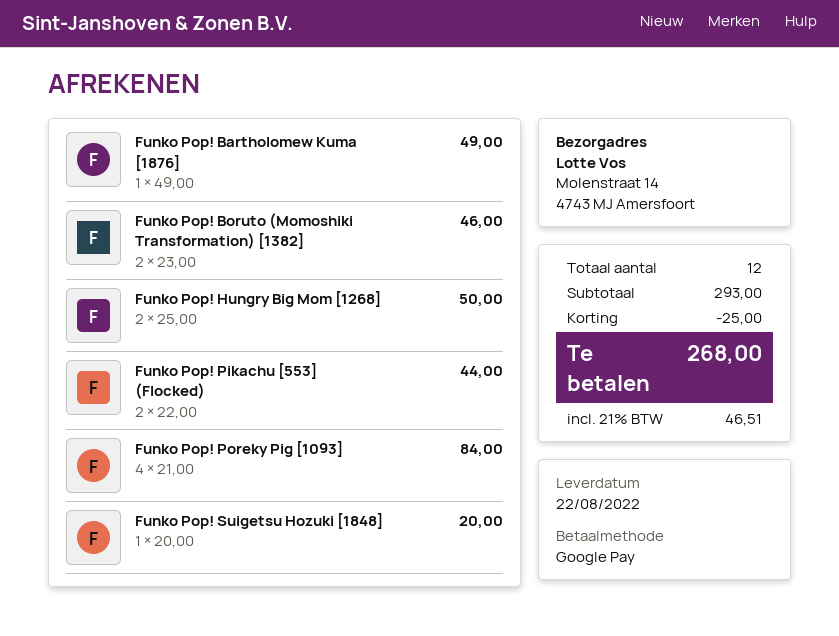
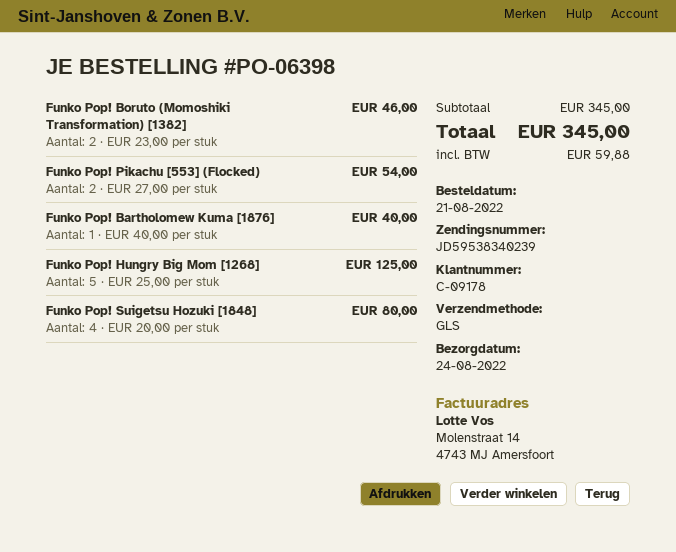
delivery date: 2022-08-22 -> 2022-08-24
Funko Pop! Bartholomew Kuma [1876]: 1 x 49.00 = 49.00 -> 1 x 40.00 = 40.00
Funko Pop! Hungry Big Mom [1268]: 2 x 25.00 = 50.00 -> 5 x 25.00 = 125.00
Funko Pop! Pikachu [553] (Flocked): 2 x 22.00 = 44.00 -> 2 x 27.00 = 54.00
Funko Pop! Poreky Pig [1093]: 4 x 21.00 = 84.00 -> none
Funko Pop! Suigetsu Hozuki [1848]: 1 x 20.00 = 20.00 -> 4 x 20.00 = 80.00
subtotal: 293.00 -> 345.00
discount: 25.00 -> none
tax: 46.51 -> 59.88
total: 268.00 -> 345.00

